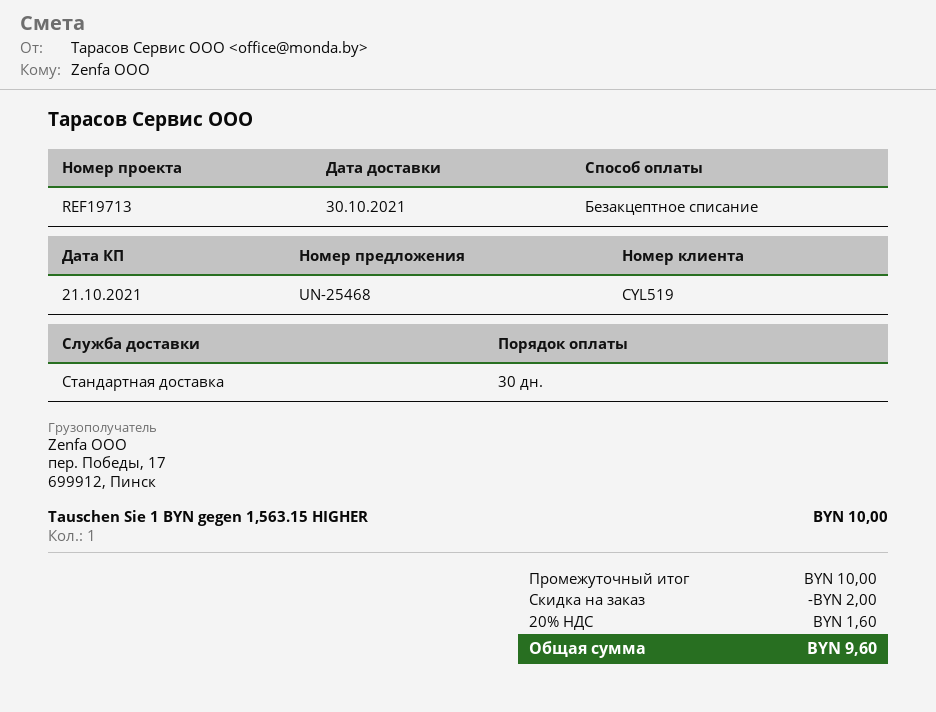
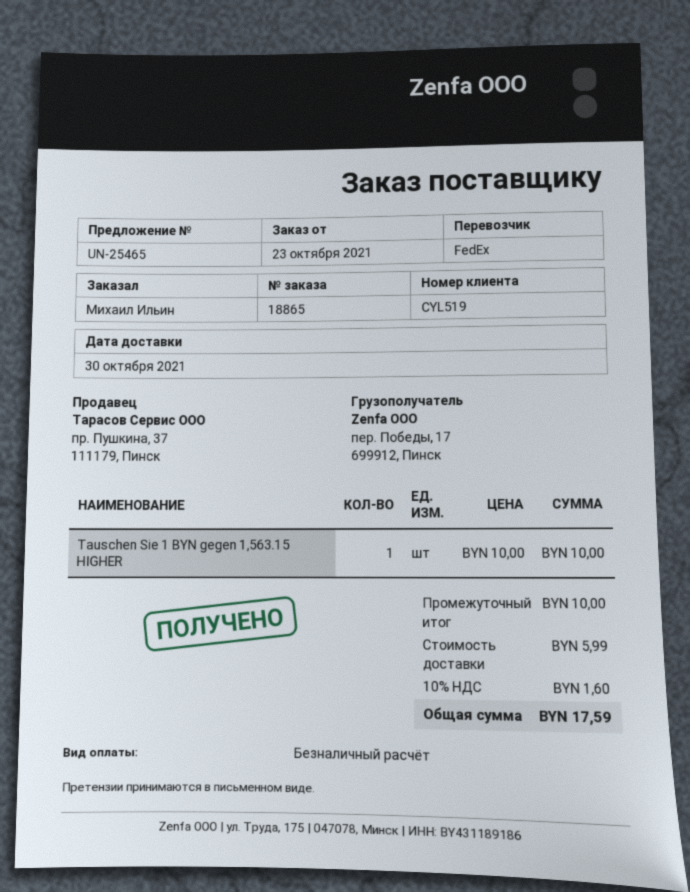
quote number: UN-25468 -> UN-25465
payment method: direct debit -> bank transfer
shipping method: standard -> FedEx
discount: 2.00 -> none
shipping: none -> 5.99
tax: 20% = 1.60 -> 10% = 1.60
total: 9.60 -> 17.59

